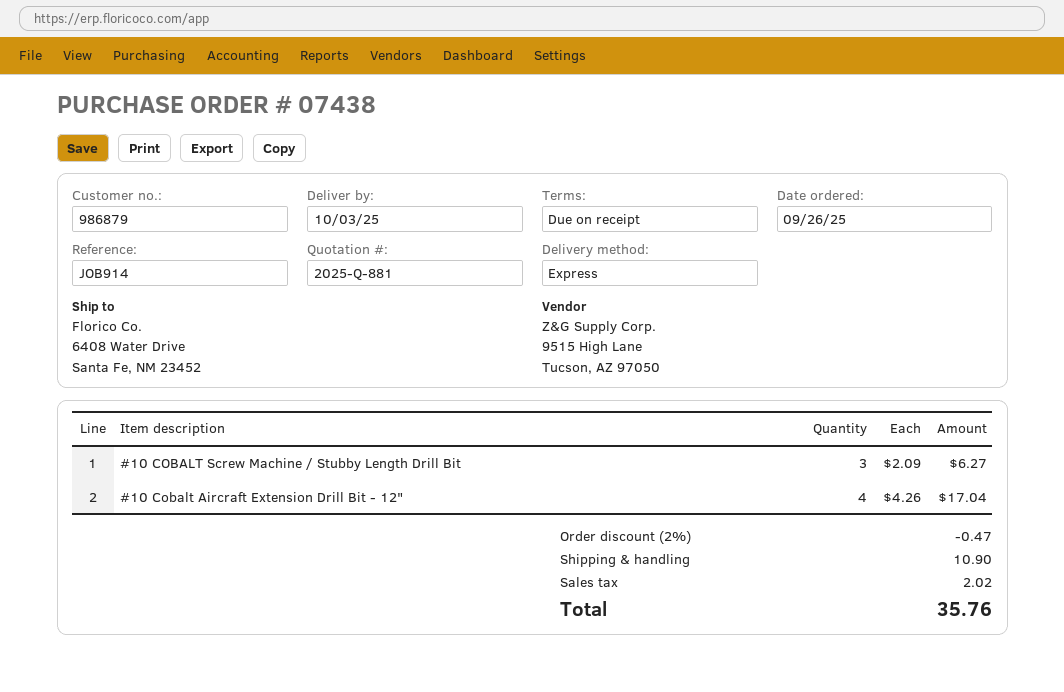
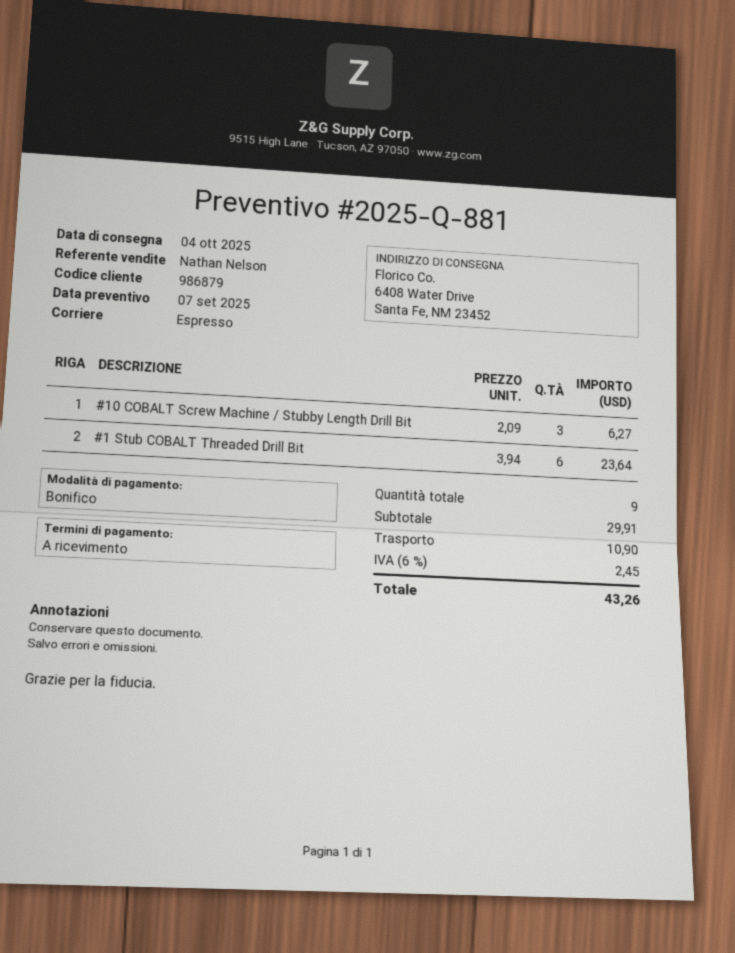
delivery date: 2025-10-03 -> 2025-10-04
#10 Cobalt Aircraft Extension Drill Bit - 12": 4 x 4.26 = 17.04 -> none
#1 Stub COBALT Threaded Drill Bit: none -> 6 x 3.94 = 23.64
discount: 2% = 0.47 -> none
tax: 2.02 -> 2.45
total: 35.76 -> 43.26

